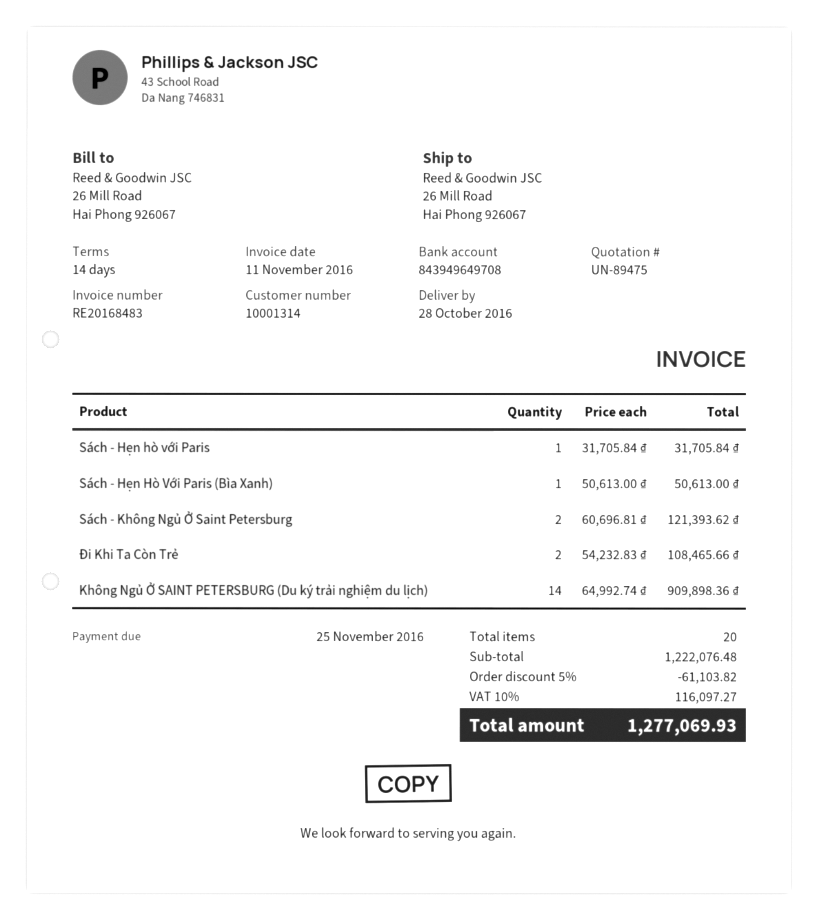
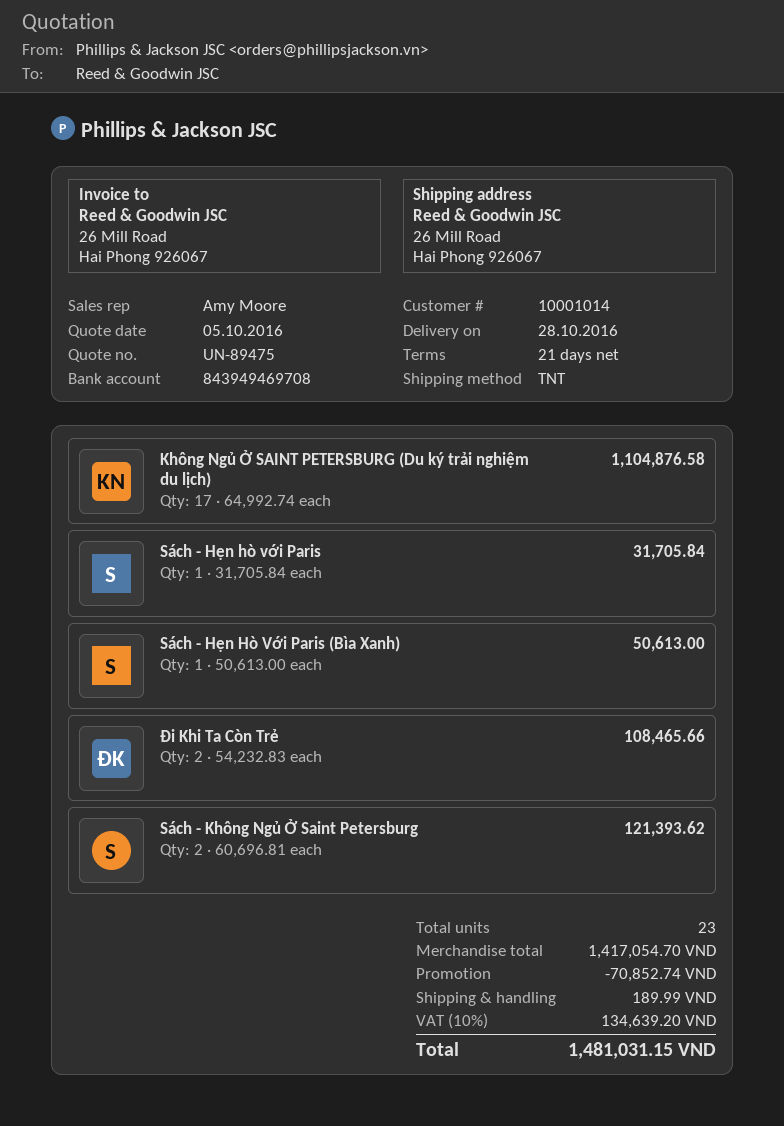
payment terms: 14 days -> 21 days
customer number: 10001314 -> 10001014
bank account: 843949649708 -> 843949469708
Không Ngủ Ở SAINT PETERSBURG (Du ký trải nghiệm du lịch): 14 x 64992.74 = 909898.36 -> 17 x 64992.74 = 1104876.58
total quantity: 20 -> 23
subtotal: 1222076.48 -> 1417054.70
discount: 61103.82 -> 70852.74
shipping: none -> 189.99
tax: 10% = 116097.27 -> 10% = 134639.20
total: 1277069.93 -> 1481031.15

